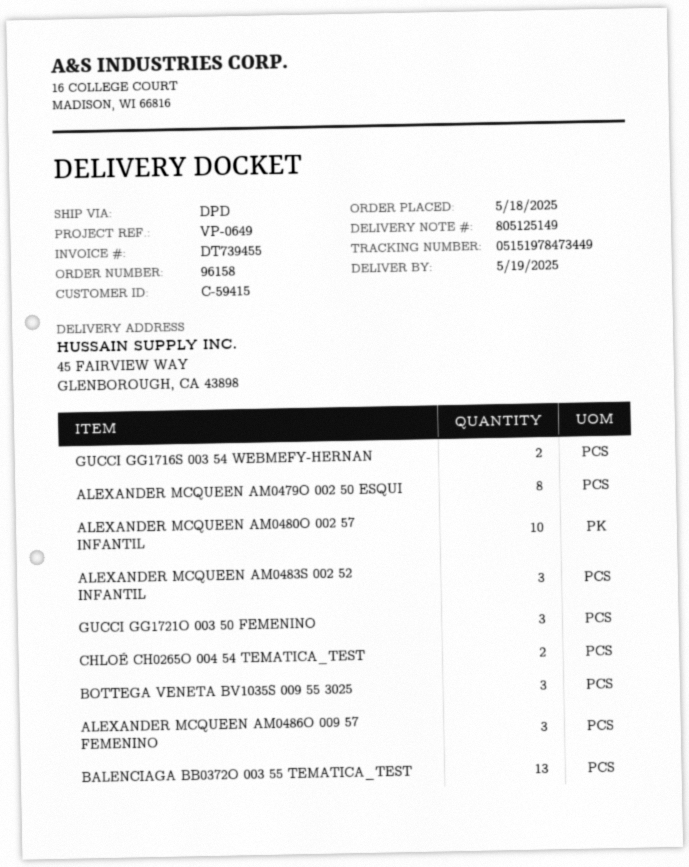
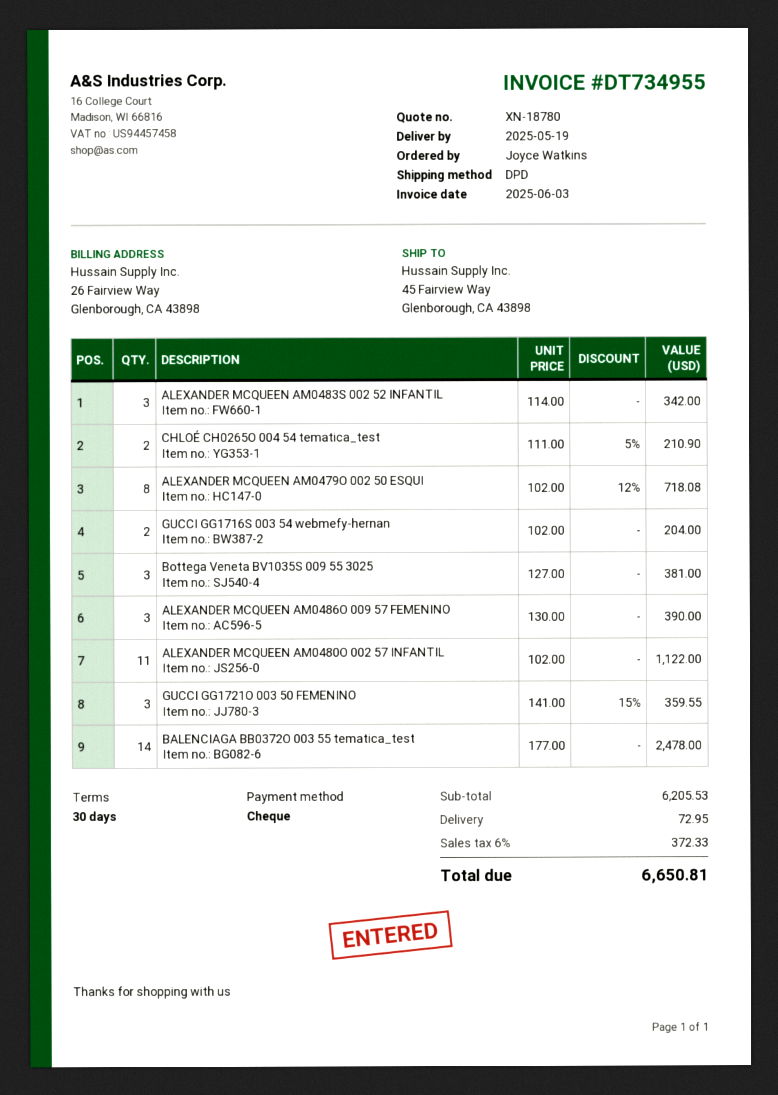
invoice number: DT739455 -> DT734955
ALEXANDER MCQUEEN AM0480O 002 57 INFANTIL: 10 -> 11
BALENCIAGA BB0372O 003 55 TEMATICA_TEST: 13 -> 14

